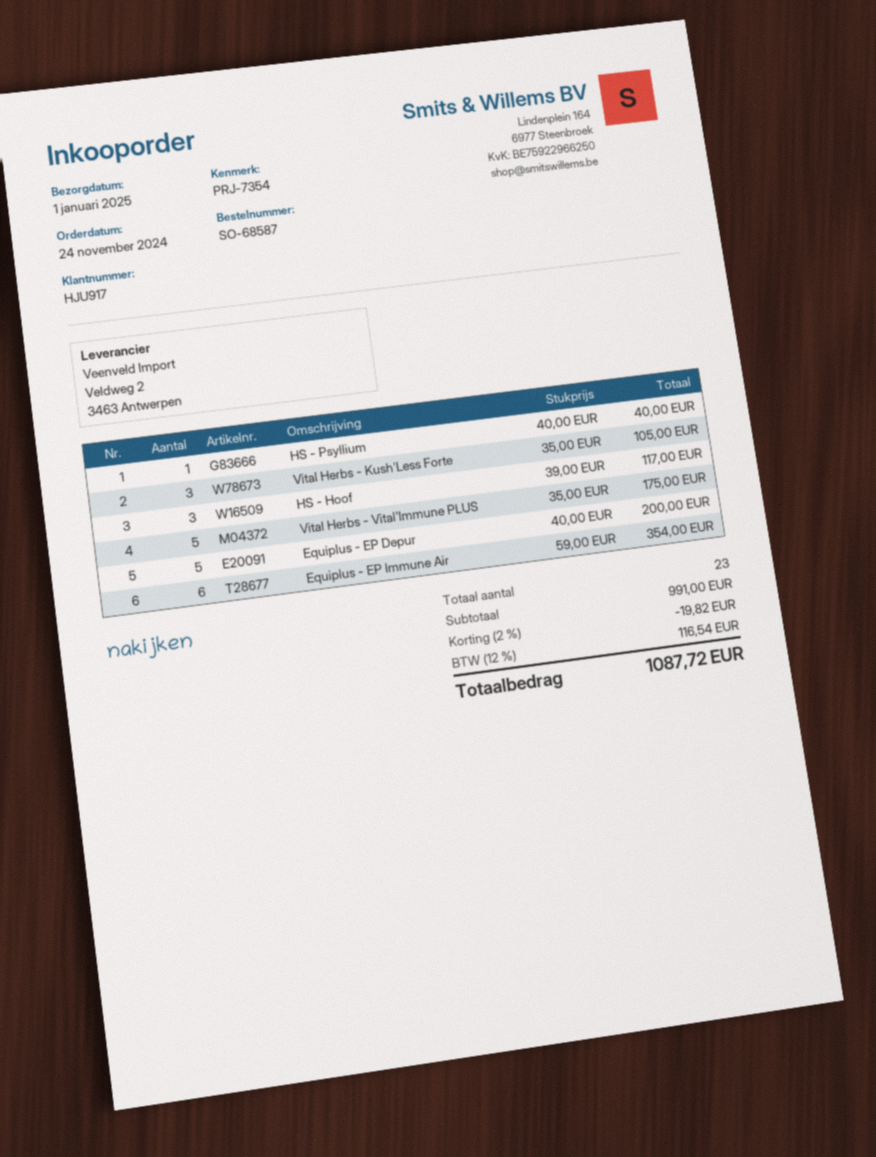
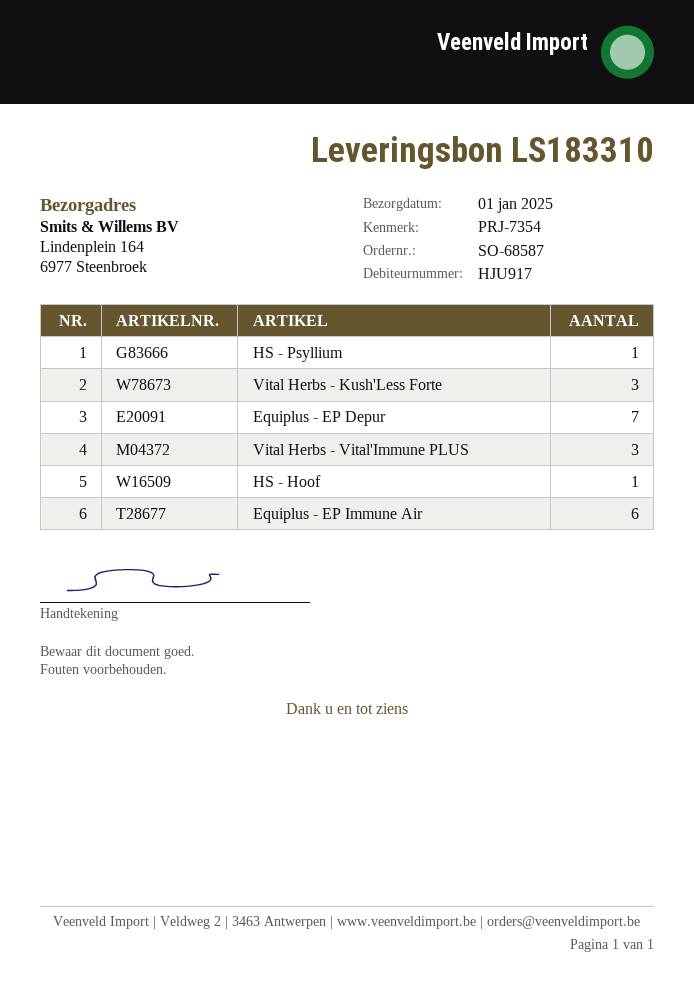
HS - Hoof: 3 -> 1
Vital Herbs - Vital'Immune PLUS: 5 -> 3
Equiplus - EP Depur: 5 -> 7

